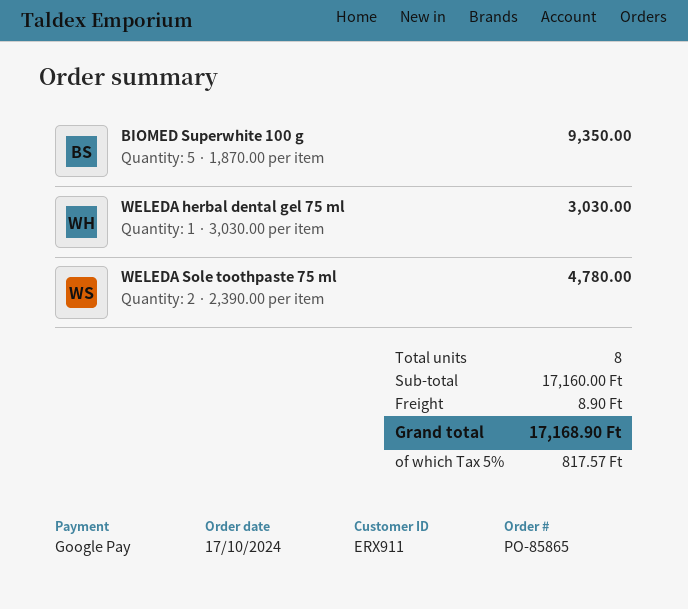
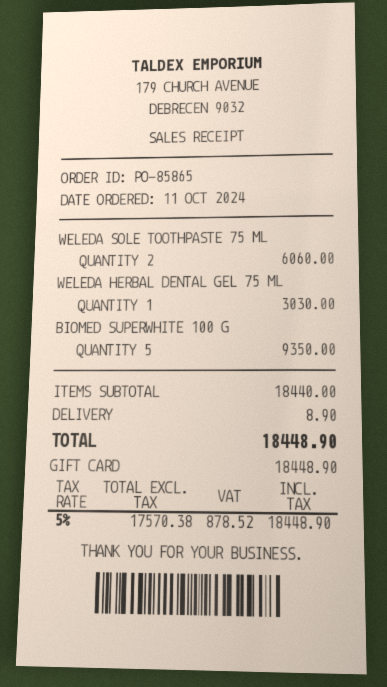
order date: 2024-10-17 -> 2024-10-11
payment method: Google Pay -> gift card
WELEDA Sole toothpaste 75 ml: 2 for 4780.00 -> 2 for 6060.00
subtotal: 17160.00 -> 18440.00
tax: 5% = 817.57 -> 5% = 878.52
total: 17168.90 -> 18448.90

